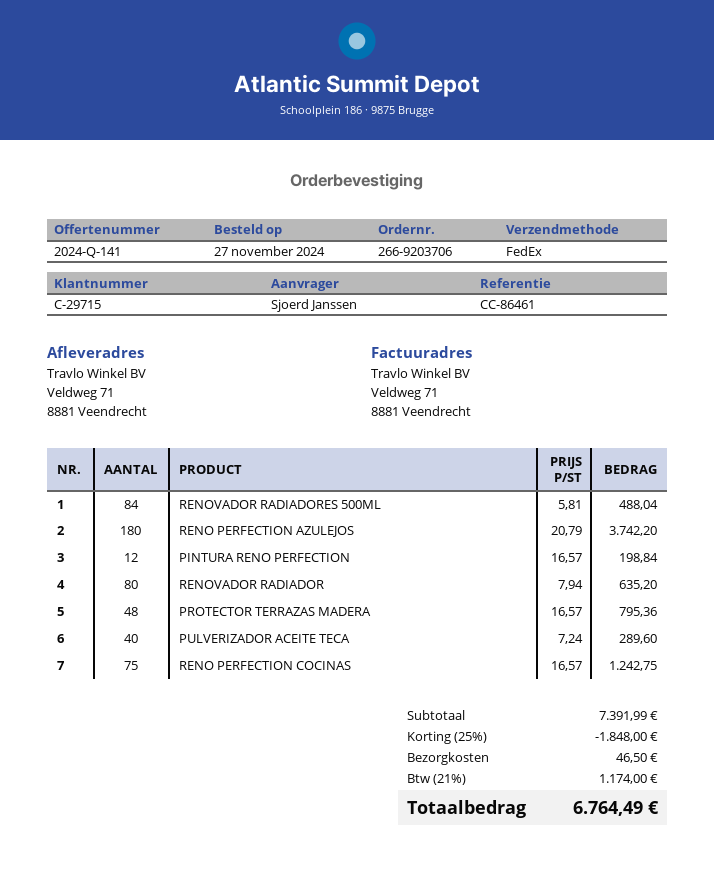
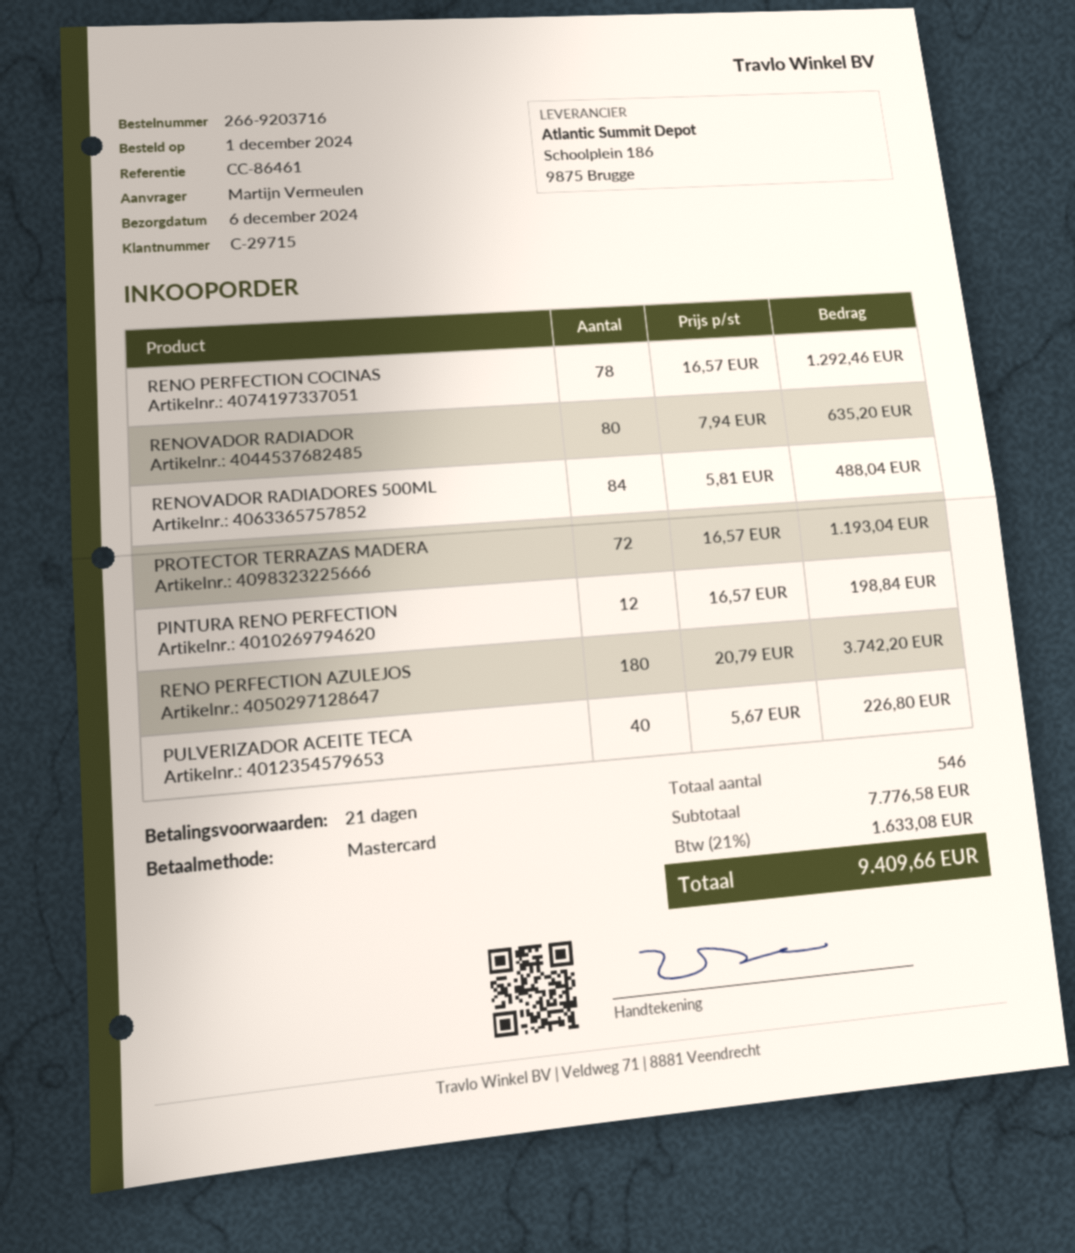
order number: 266-9203706 -> 266-9203716
order date: 2024-11-27 -> 2024-12-01
ordered by: Sjoerd Janssen -> Martijn Vermeulen
PROTECTOR TERRAZAS MADERA: 48 x 16.57 = 795.36 -> 72 x 16.57 = 1193.04
PULVERIZADOR ACEITE TECA: 40 x 7.24 = 289.60 -> 40 x 5.67 = 226.80
RENO PERFECTION COCINAS: 75 x 16.57 = 1242.75 -> 78 x 16.57 = 1292.46
subtotal: 7391.99 -> 7776.58
discount: 25% = 1848.00 -> none
shipping: 46.50 -> none
tax: 21% = 1174.00 -> 21% = 1633.08
total: 6764.49 -> 9409.66

